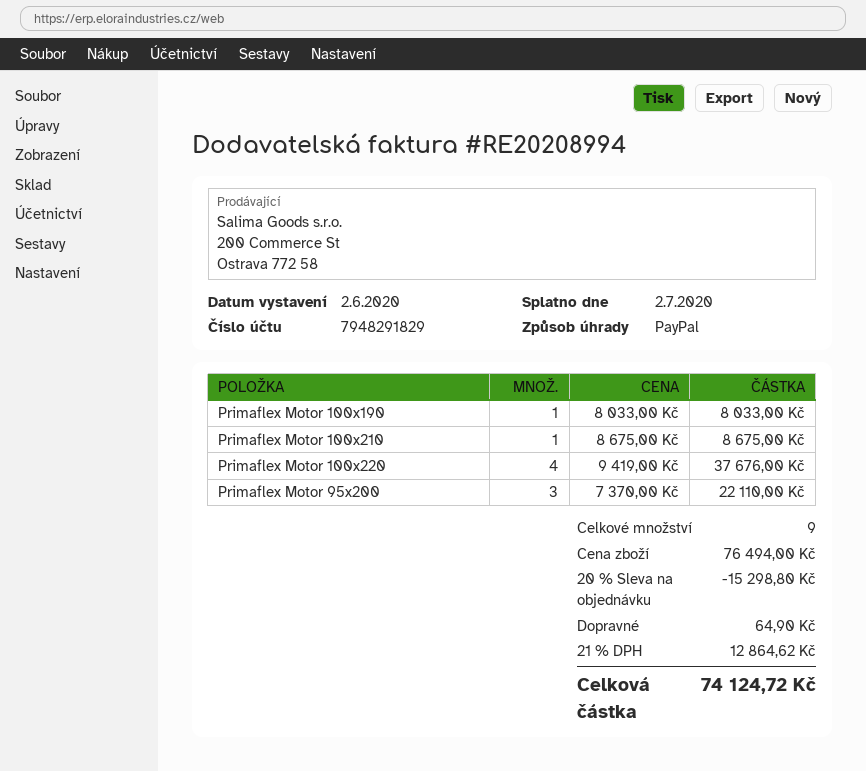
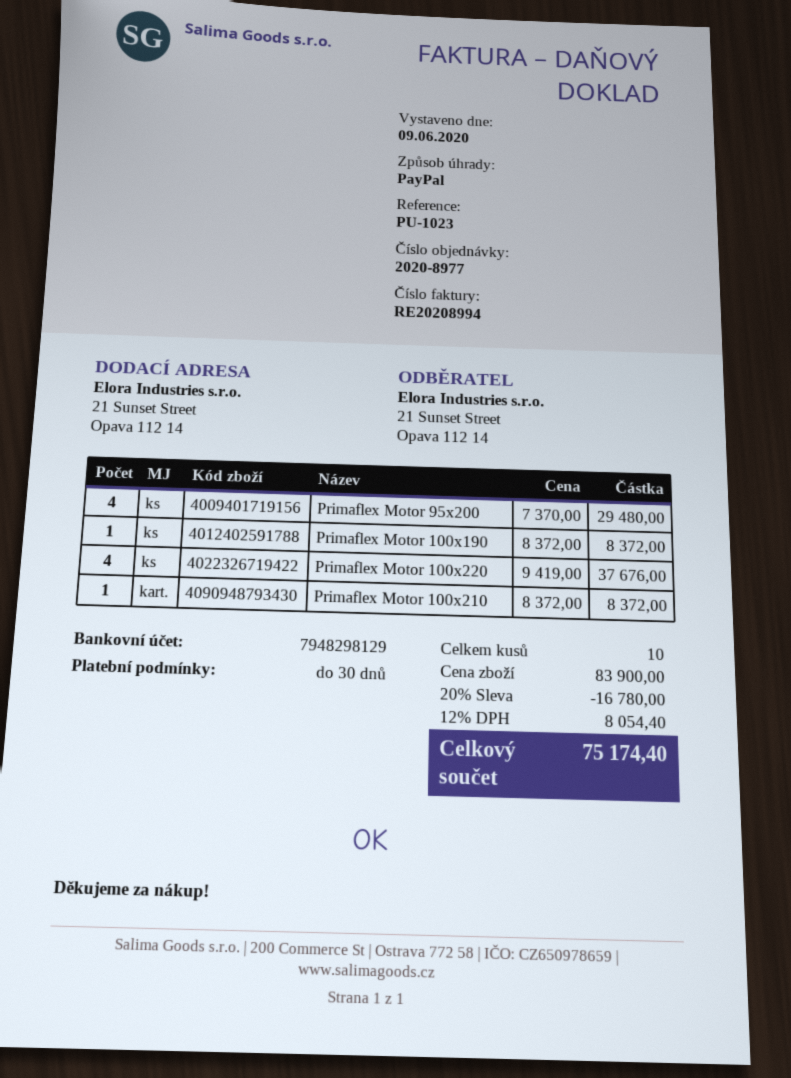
invoice date: 2020-06-02 -> 2020-06-09
bank account: 7948291829 -> 7948298129
Primaflex Motor 100x190: 1 x 8033.00 = 8033.00 -> 1 x 8372.00 = 8372.00
Primaflex Motor 100x210: 1 x 8675.00 = 8675.00 -> 1 x 8372.00 = 8372.00
Primaflex Motor 95x200: 3 x 7370.00 = 22110.00 -> 4 x 7370.00 = 29480.00
total quantity: 9 -> 10
subtotal: 76494.00 -> 83900.00
discount: 20% = 15298.80 -> 20% = 16780.00
shipping: 64.90 -> none
tax: 21% = 12864.62 -> 12% = 8054.40
total: 74124.72 -> 75174.40

